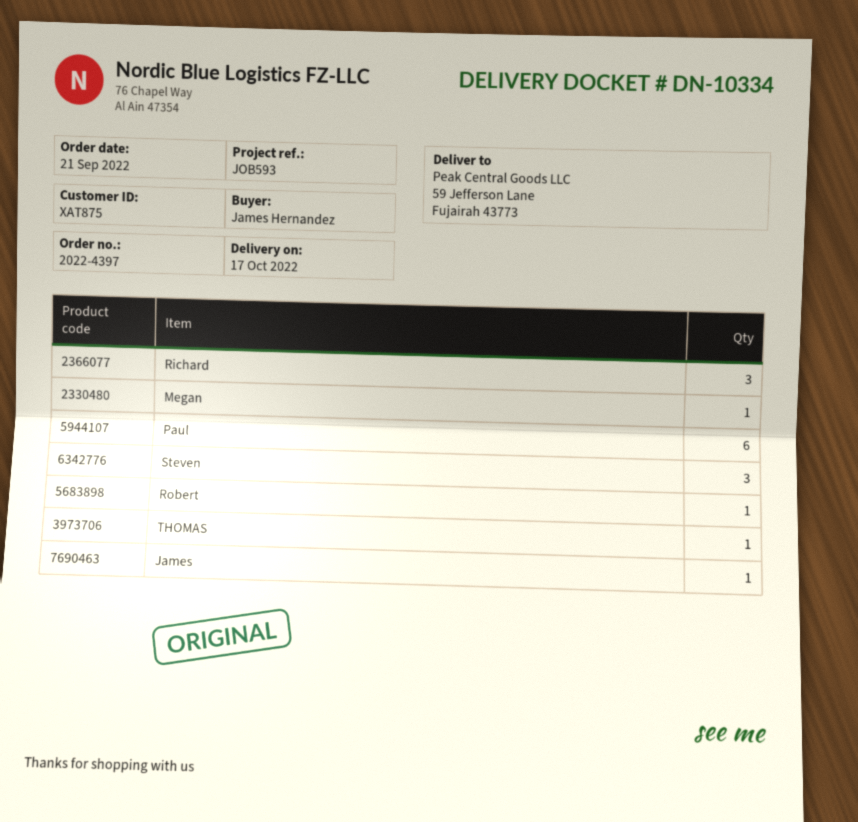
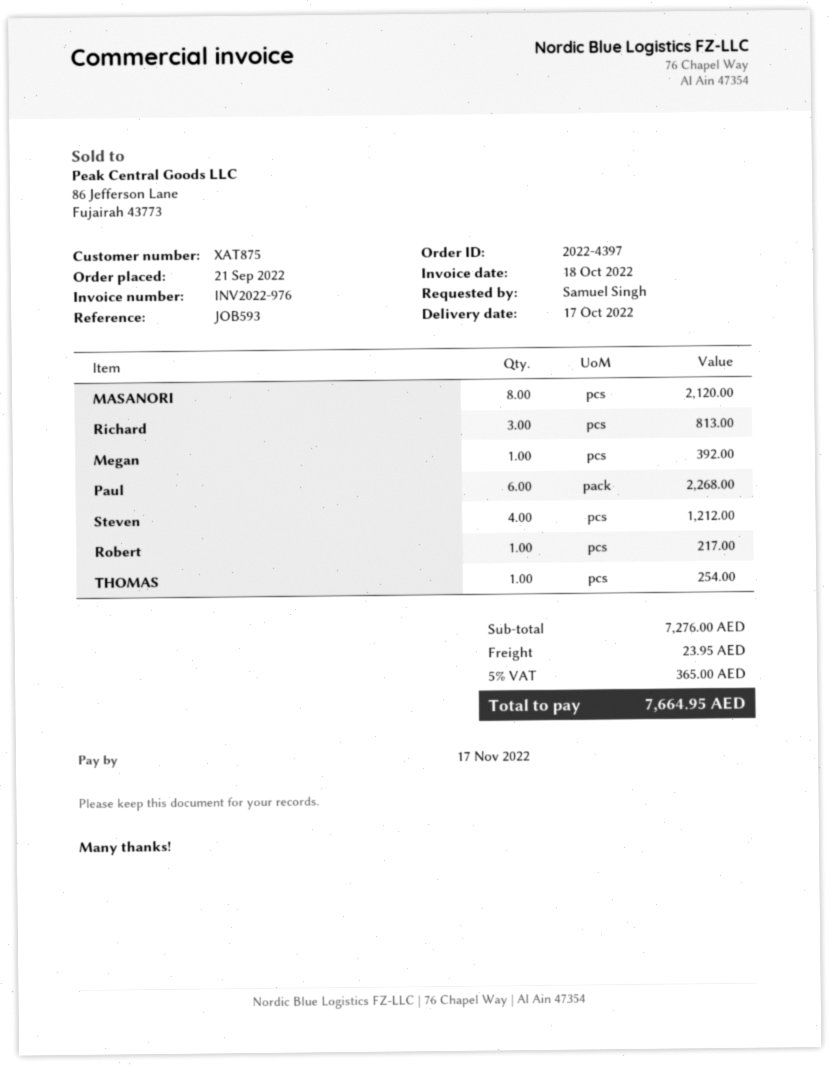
ordered by: James Hernandez -> Samuel Singh
Steven: 3 -> 4
James: 1 -> none
MASANORI: none -> 8

